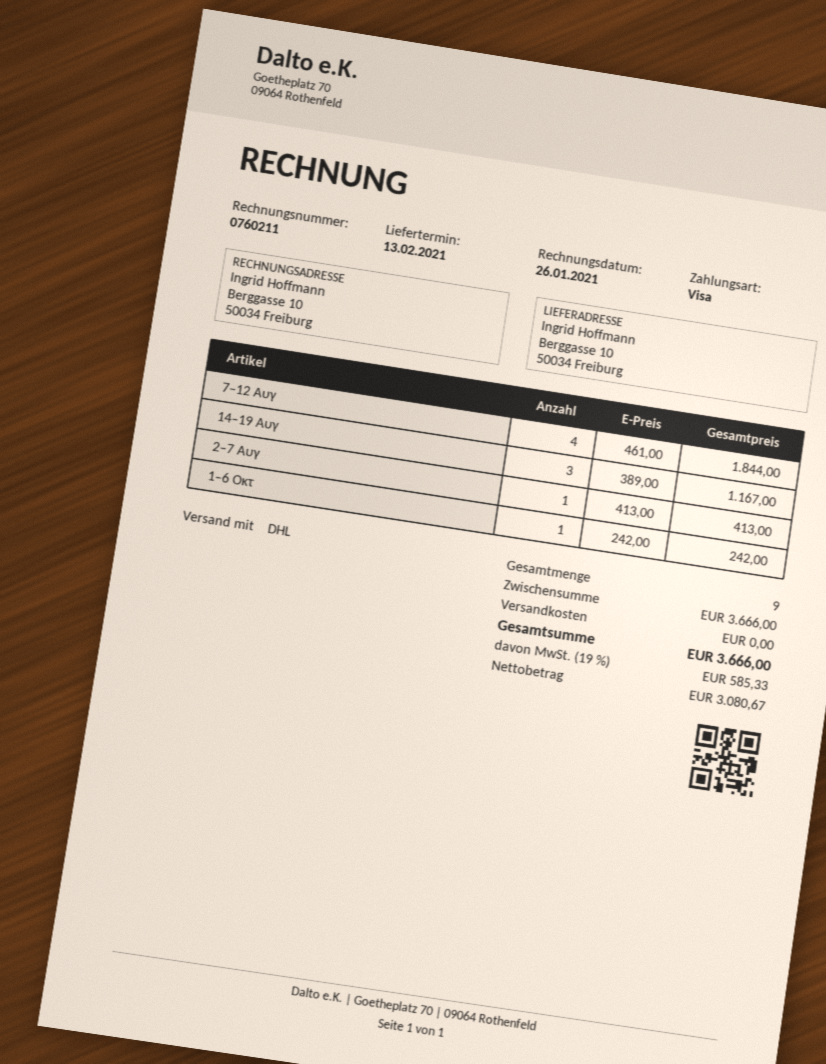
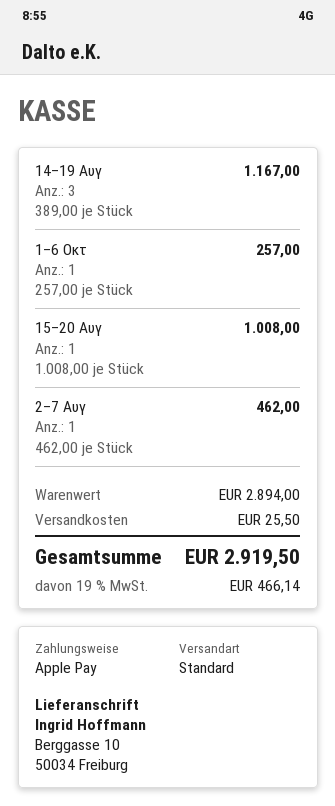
payment method: Visa -> Apple Pay
shipping method: DHL -> standard
7–12 Αυγ: 4 x 461.00 = 1844.00 -> none
2–7 Αυγ: 1 x 413.00 = 413.00 -> 1 x 462.00 = 462.00
1–6 Οκτ: 1 x 242.00 = 242.00 -> 1 x 257.00 = 257.00
15–20 Αυγ: none -> 1 x 1008.00 = 1008.00
subtotal: 3666.00 -> 2894.00
shipping: 0.00 -> 25.50
tax: 19% = 585.33 -> 19% = 466.14
total: 3666.00 -> 2919.50

